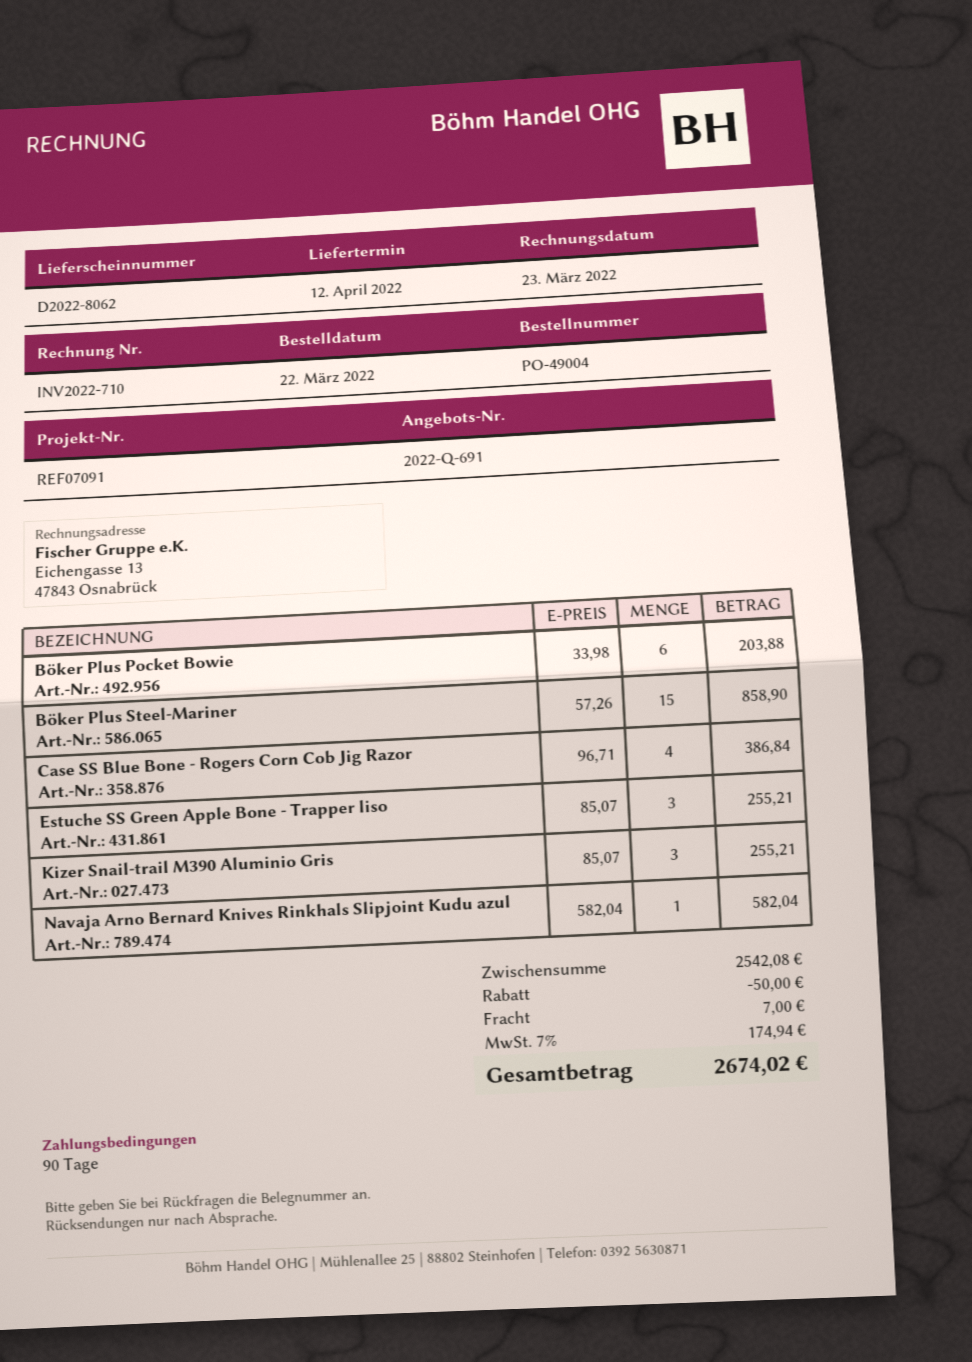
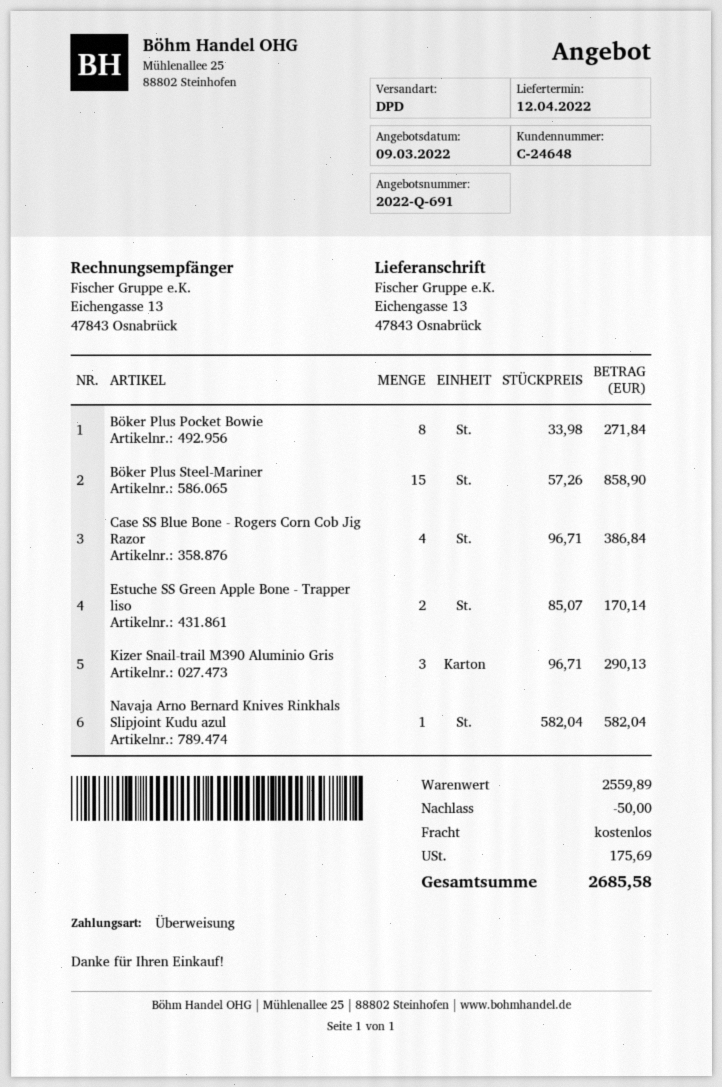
Böker Plus Pocket Bowie: 6 x 33.98 = 203.88 -> 8 x 33.98 = 271.84
Estuche SS Green Apple Bone - Trapper liso: 3 x 85.07 = 255.21 -> 2 x 85.07 = 170.14
Kizer Snail-trail M390 Aluminio Gris: 3 x 85.07 = 255.21 -> 3 x 96.71 = 290.13
subtotal: 2542.08 -> 2559.89
shipping: 7.00 -> 0.00
tax: 174.94 -> 175.69
total: 2674.02 -> 2685.58

